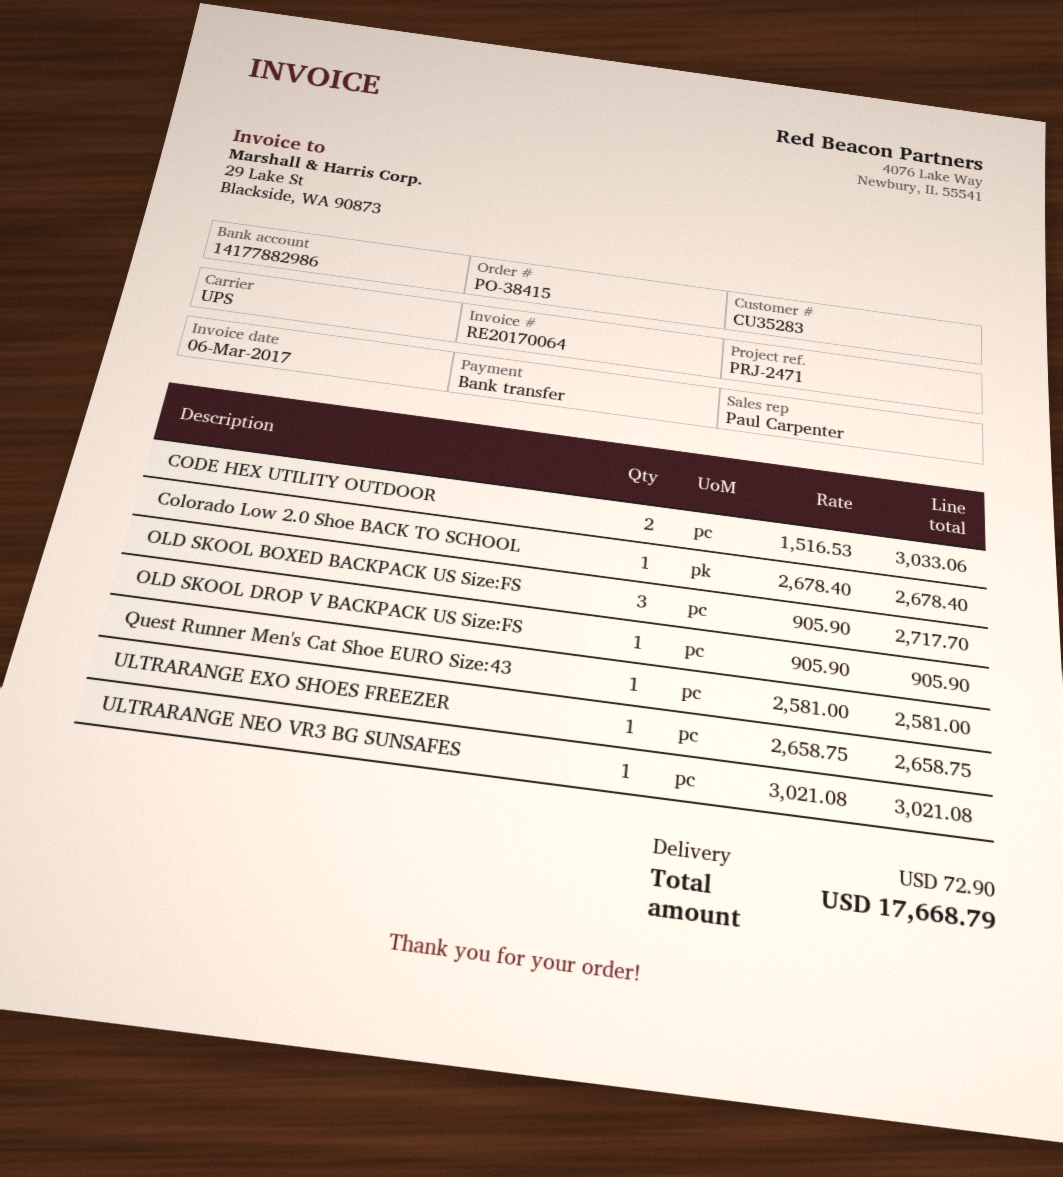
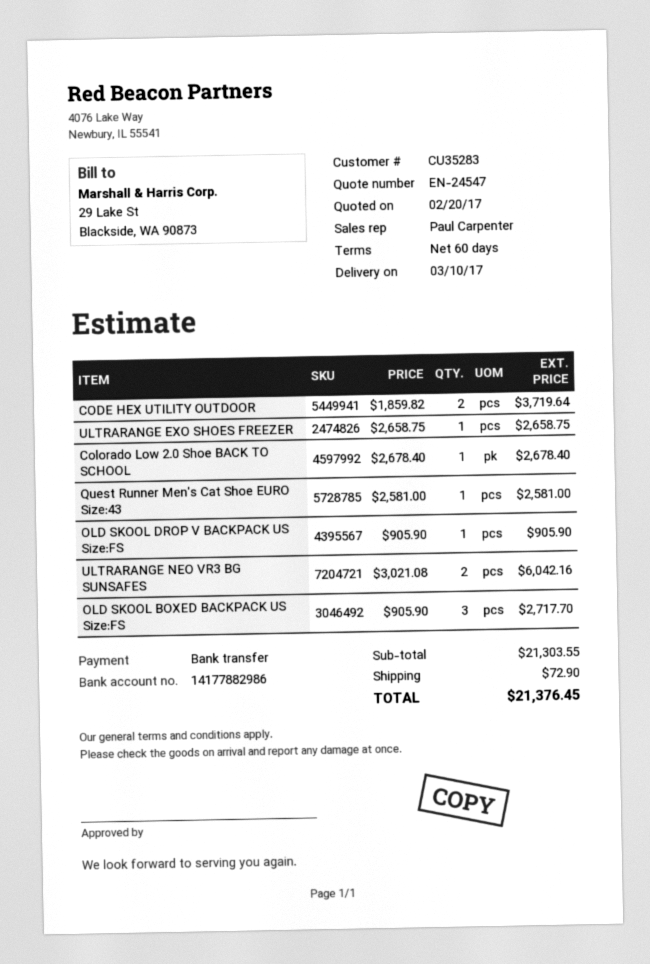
CODE HEX UTILITY OUTDOOR: 2 x 1516.53 = 3033.06 -> 2 x 1859.82 = 3719.64
ULTRARANGE NEO VR3 BG SUNSAFES: 1 x 3021.08 = 3021.08 -> 2 x 3021.08 = 6042.16
total: 17668.79 -> 21376.45

